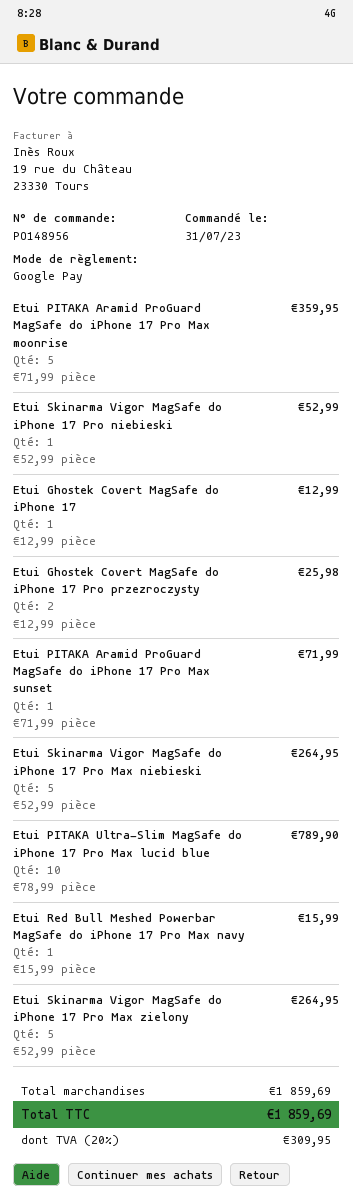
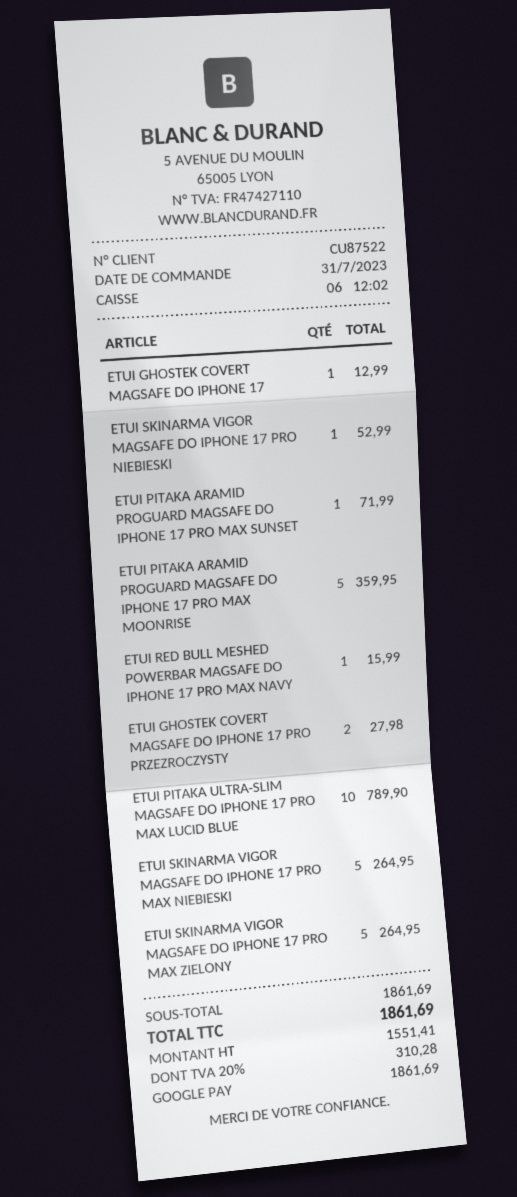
Etui Ghostek Covert MagSafe do iPhone 17 Pro przezroczysty: 2 for 25.98 -> 2 for 27.98
subtotal: 1859.69 -> 1861.69
tax: 20% = 309.95 -> 20% = 310.28
total: 1859.69 -> 1861.69

